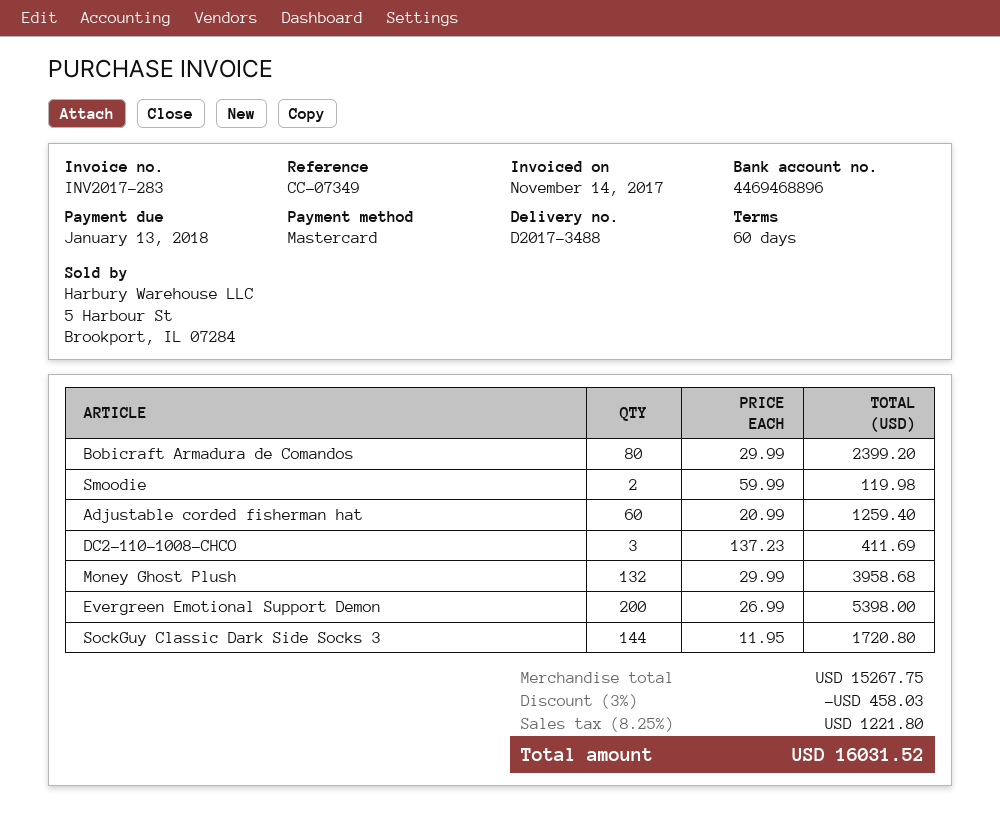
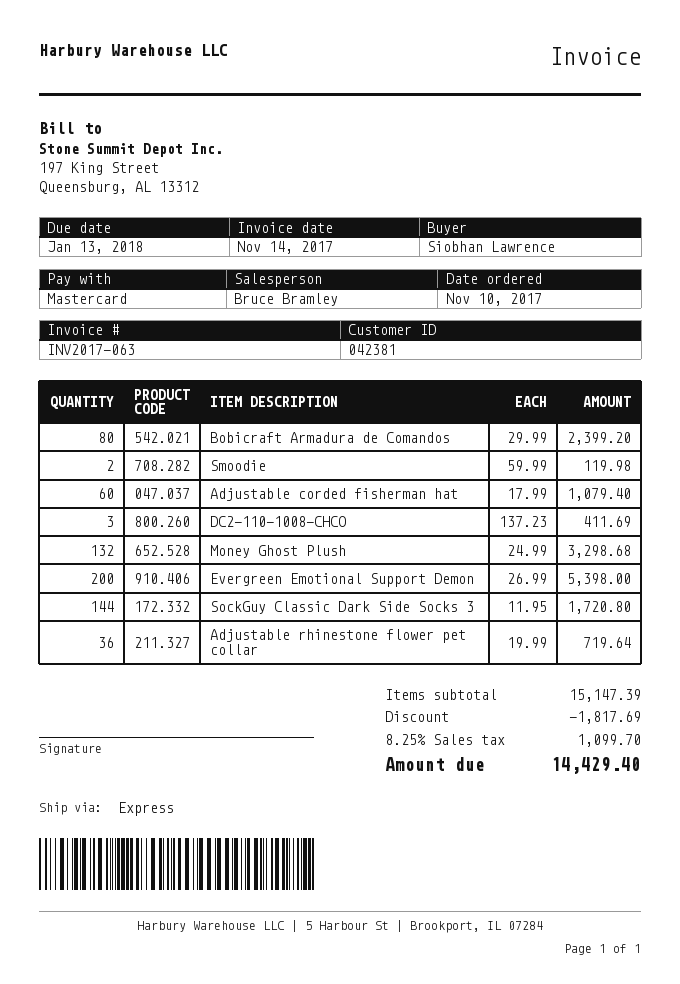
invoice number: INV2017-283 -> INV2017-063
Adjustable corded fisherman hat: 60 x 20.99 = 1259.40 -> 60 x 17.99 = 1079.40
Money Ghost Plush: 132 x 29.99 = 3958.68 -> 132 x 24.99 = 3298.68
Adjustable rhinestone flower pet collar: none -> 36 x 19.99 = 719.64
subtotal: 15267.75 -> 15147.39
discount: 458.03 -> 1817.69
tax: 8.25% = 1221.80 -> 8.25% = 1099.70
total: 16031.52 -> 14429.40

